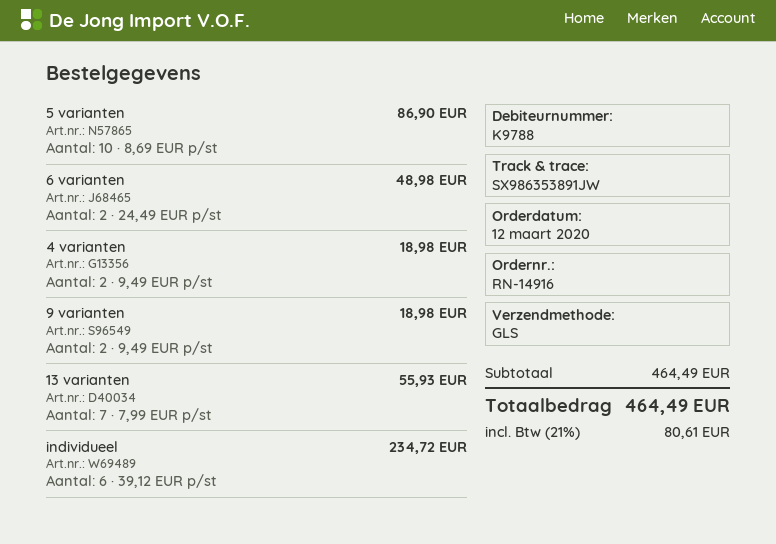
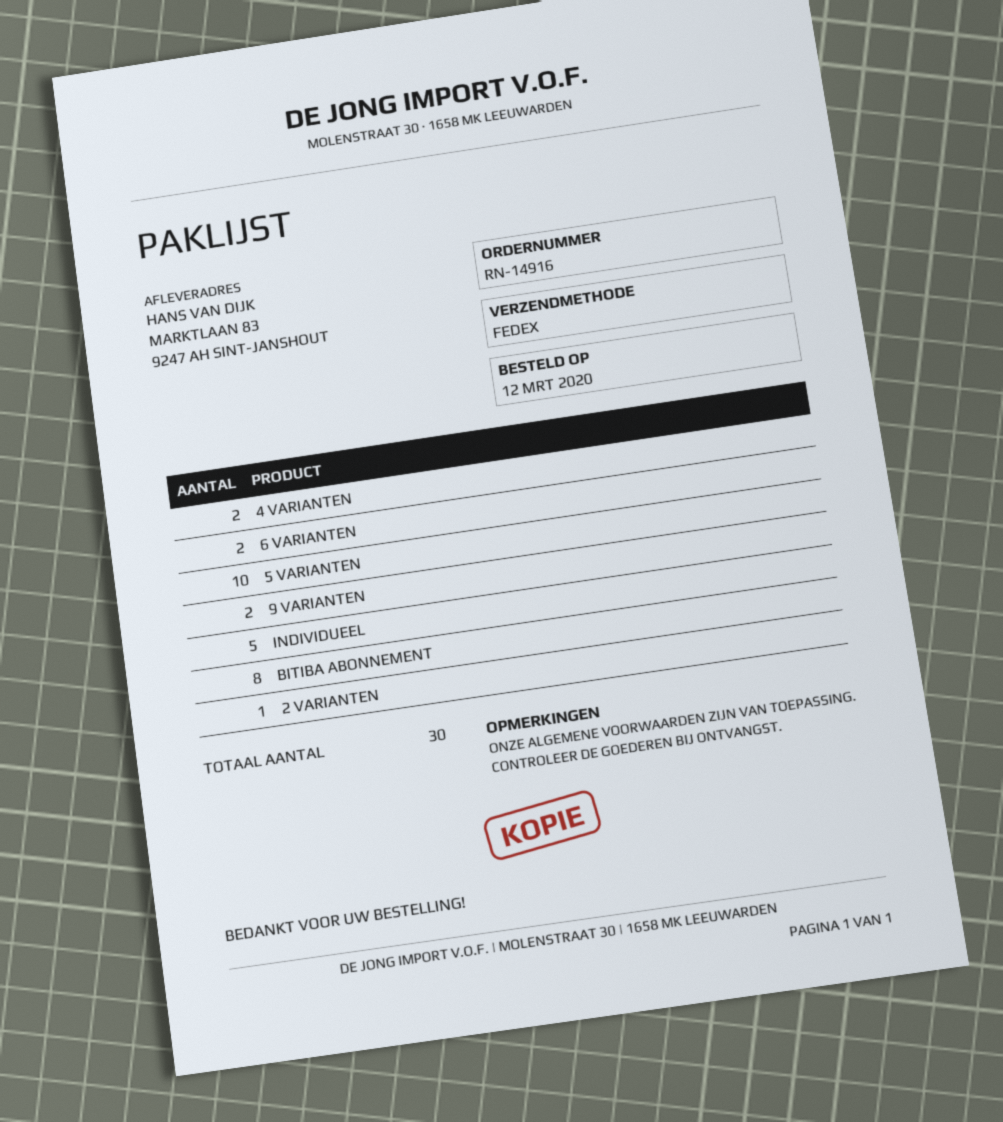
shipping method: GLS -> FedEx
13 varianten: 7 -> none
individueel: 6 -> 5
BITIBA ABONNEMENT: none -> 8
2 VARIANTEN: none -> 1

